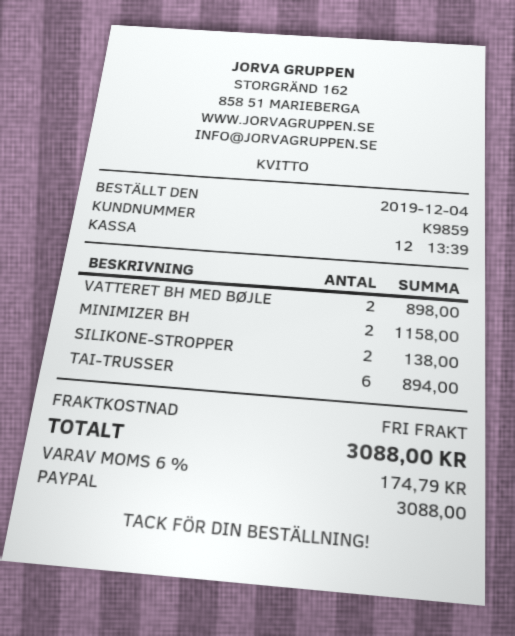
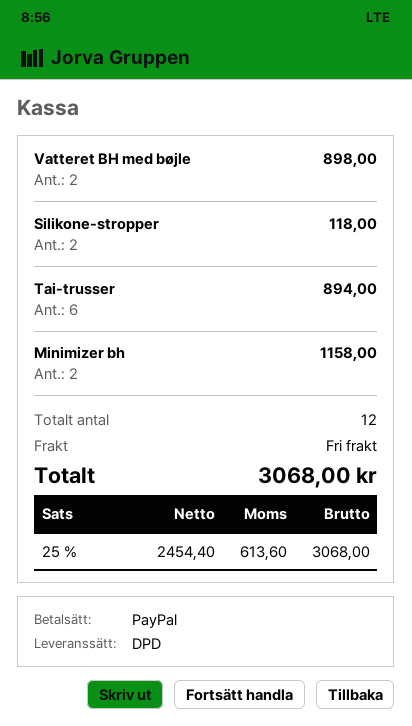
SILIKONE-STROPPER: 2 for 138.00 -> 2 for 118.00
tax: 6% = 174.79 -> 25% = 613.60
total: 3088.00 -> 3068.00

